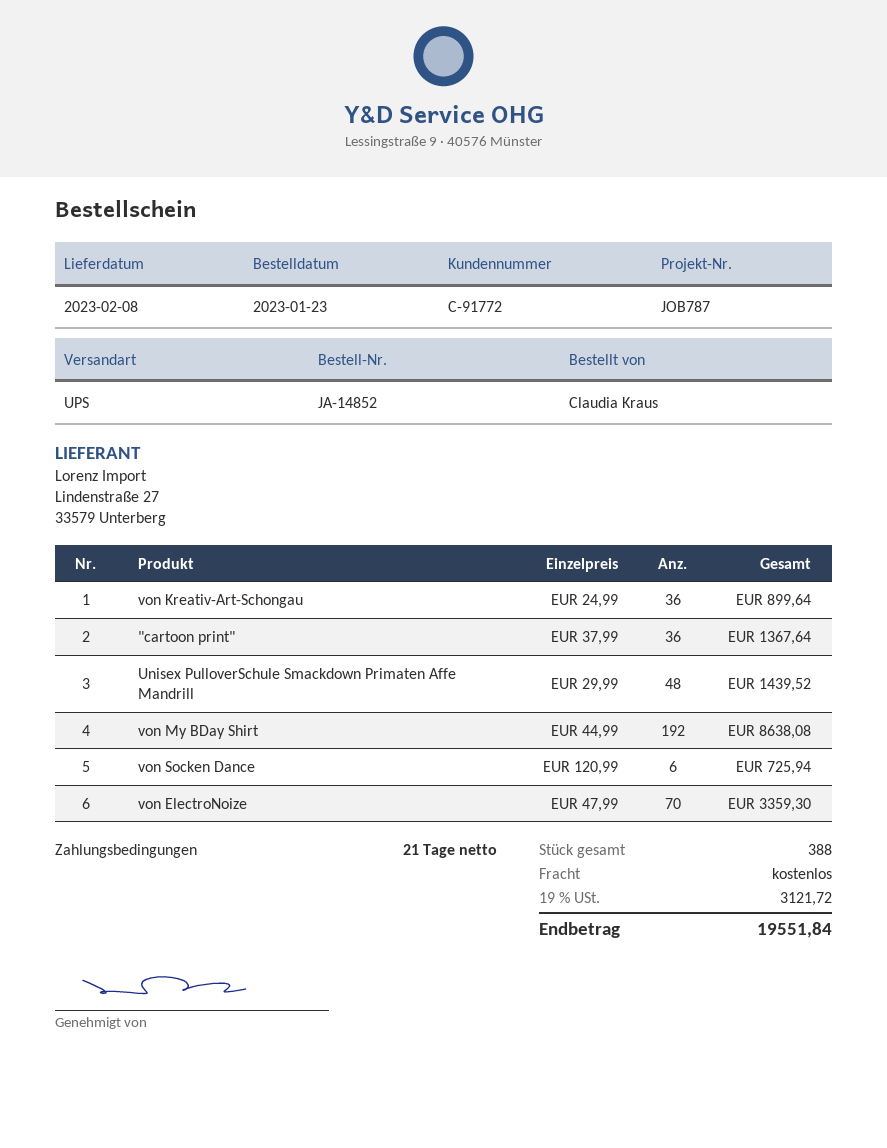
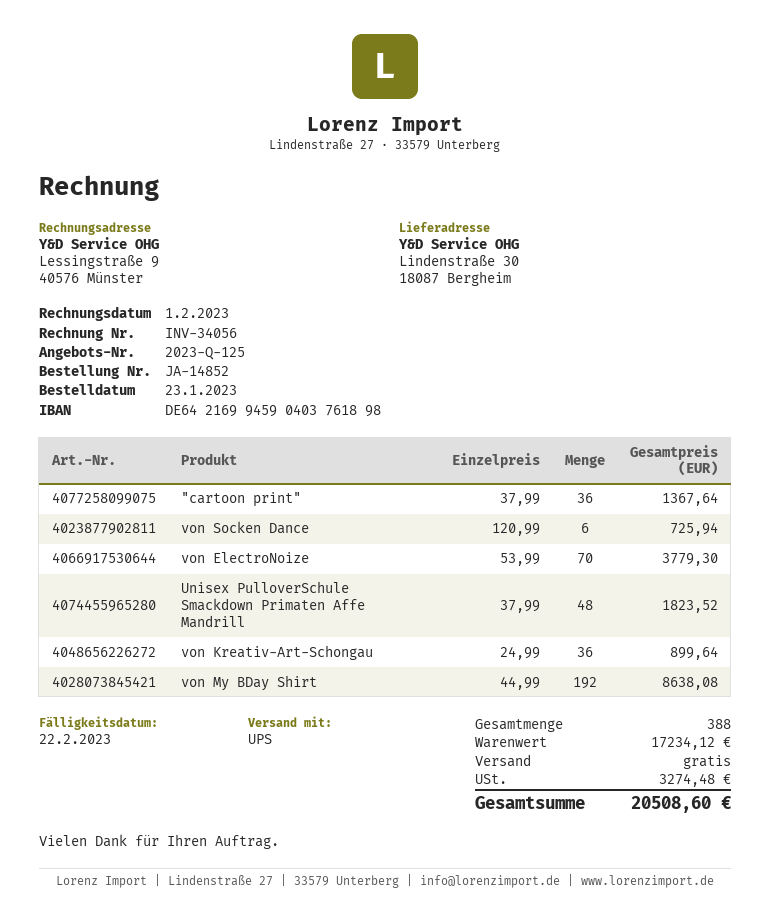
Unisex PulloverSchule Smackdown Primaten Affe Mandrill: 48 x 29.99 = 1439.52 -> 48 x 37.99 = 1823.52
von ElectroNoize: 70 x 47.99 = 3359.30 -> 70 x 53.99 = 3779.30
tax: 3121.72 -> 3274.48
total: 19551.84 -> 20508.60

